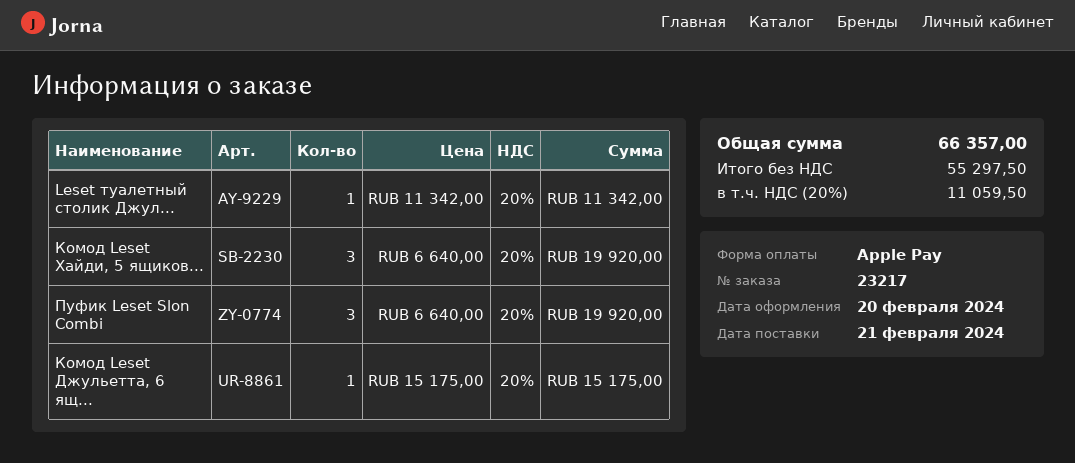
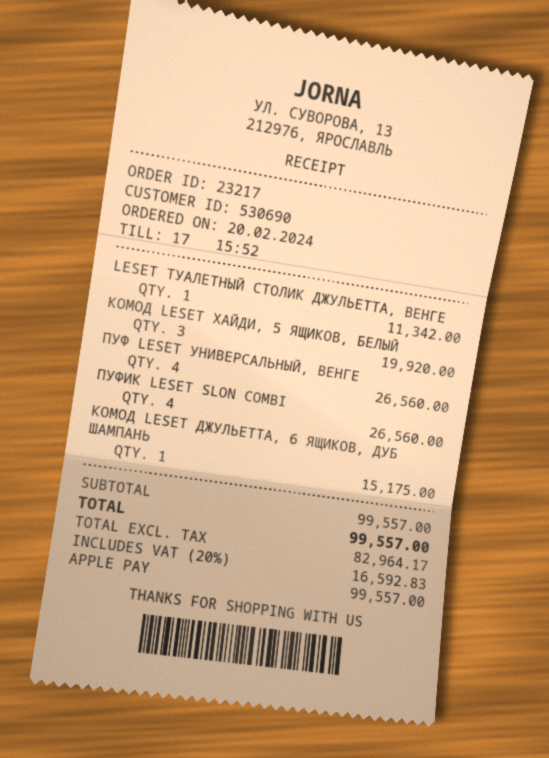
Пуфик Leset Slon Combi: 3 for 19920.00 -> 4 for 26560.00
ПУФ LESET УНИВЕРСАЛЬНЫЙ, ВЕНГЕ: none -> 4 for 26560.00
net: 55297.50 -> 82964.17
tax: 20% = 11059.50 -> 20% = 16592.83
total: 66357.00 -> 99557.00

